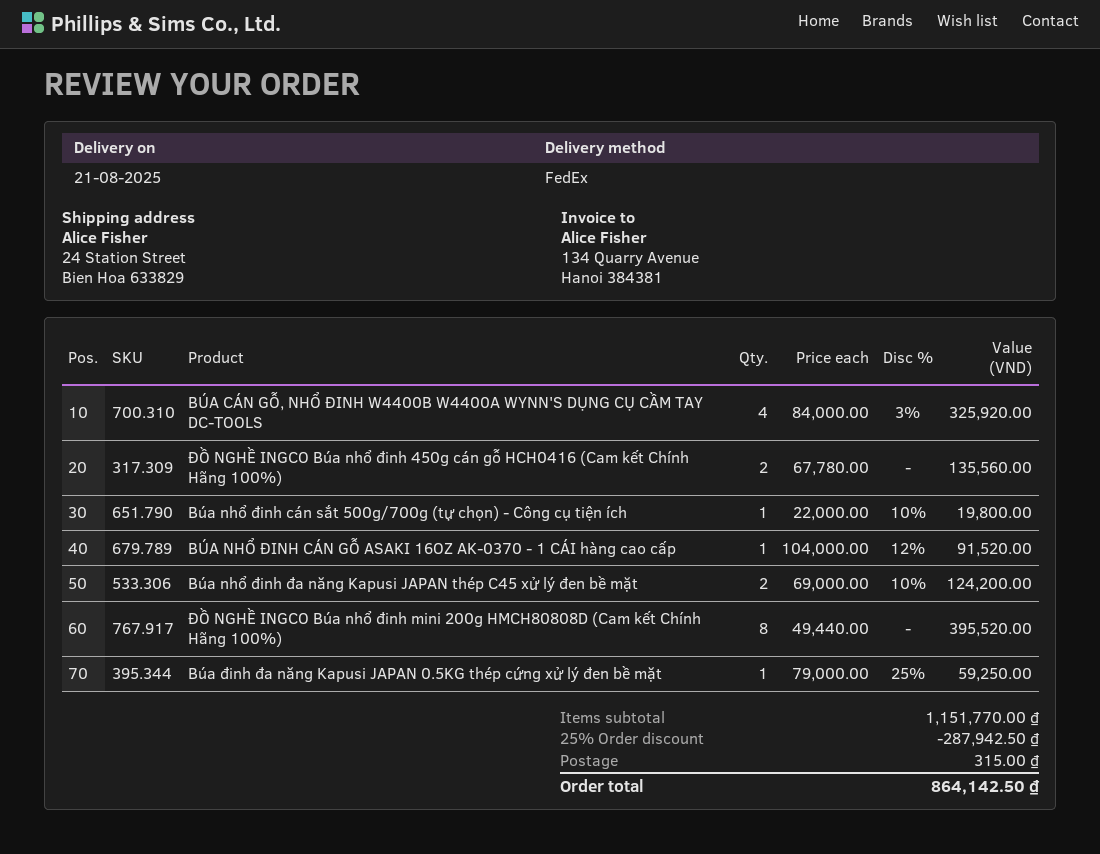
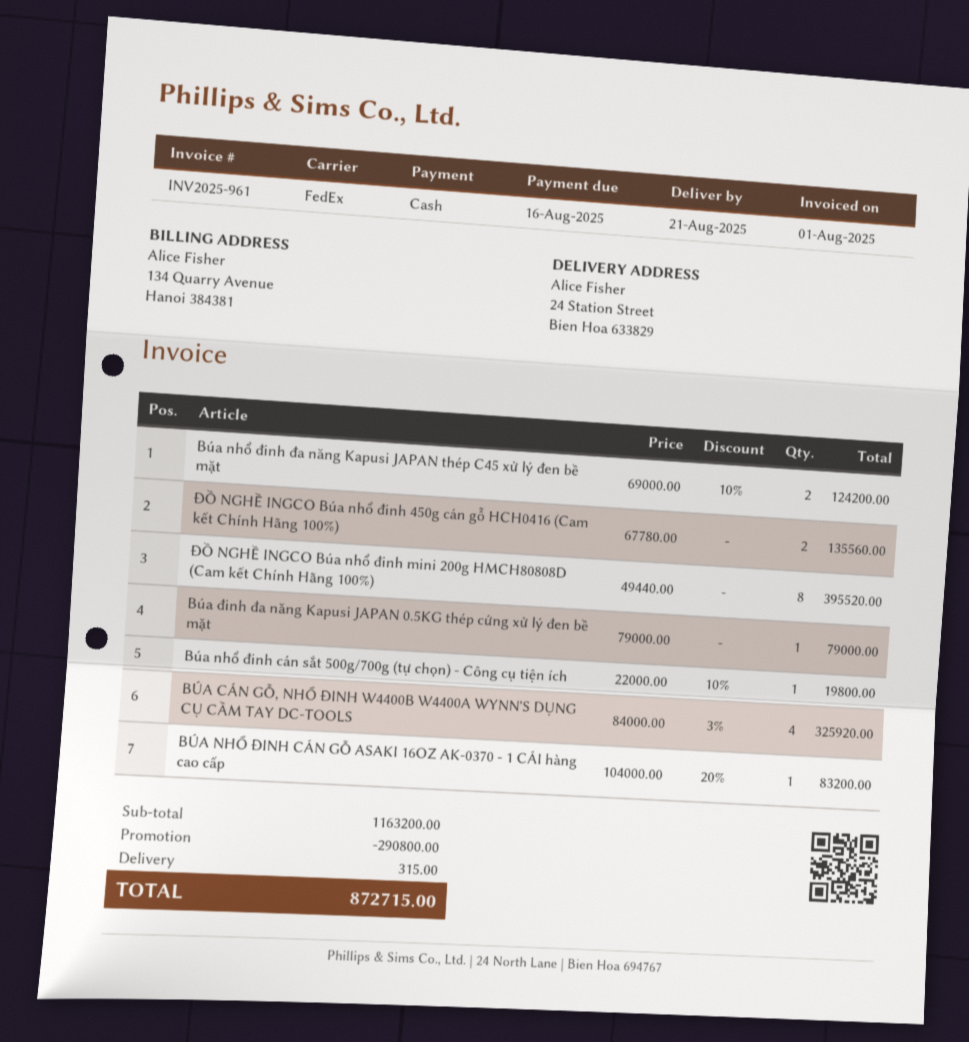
BÚA NHỔ ĐINH CÁN GỖ ASAKI 16OZ AK-0370 - 1 CÁI hàng cao cấp: 1 x 104000.00 - 12% = 91520.00 -> 1 x 104000.00 - 20% = 83200.00
Búa đinh đa năng Kapusi JAPAN 0.5KG thép cứng xử lý đen bề mặt: 1 x 79000.00 - 25% = 59250.00 -> 1 x 79000.00 = 79000.00
subtotal: 1151770.00 -> 1163200.00
discount: 287942.50 -> 290800.00
total: 864142.50 -> 872715.00

